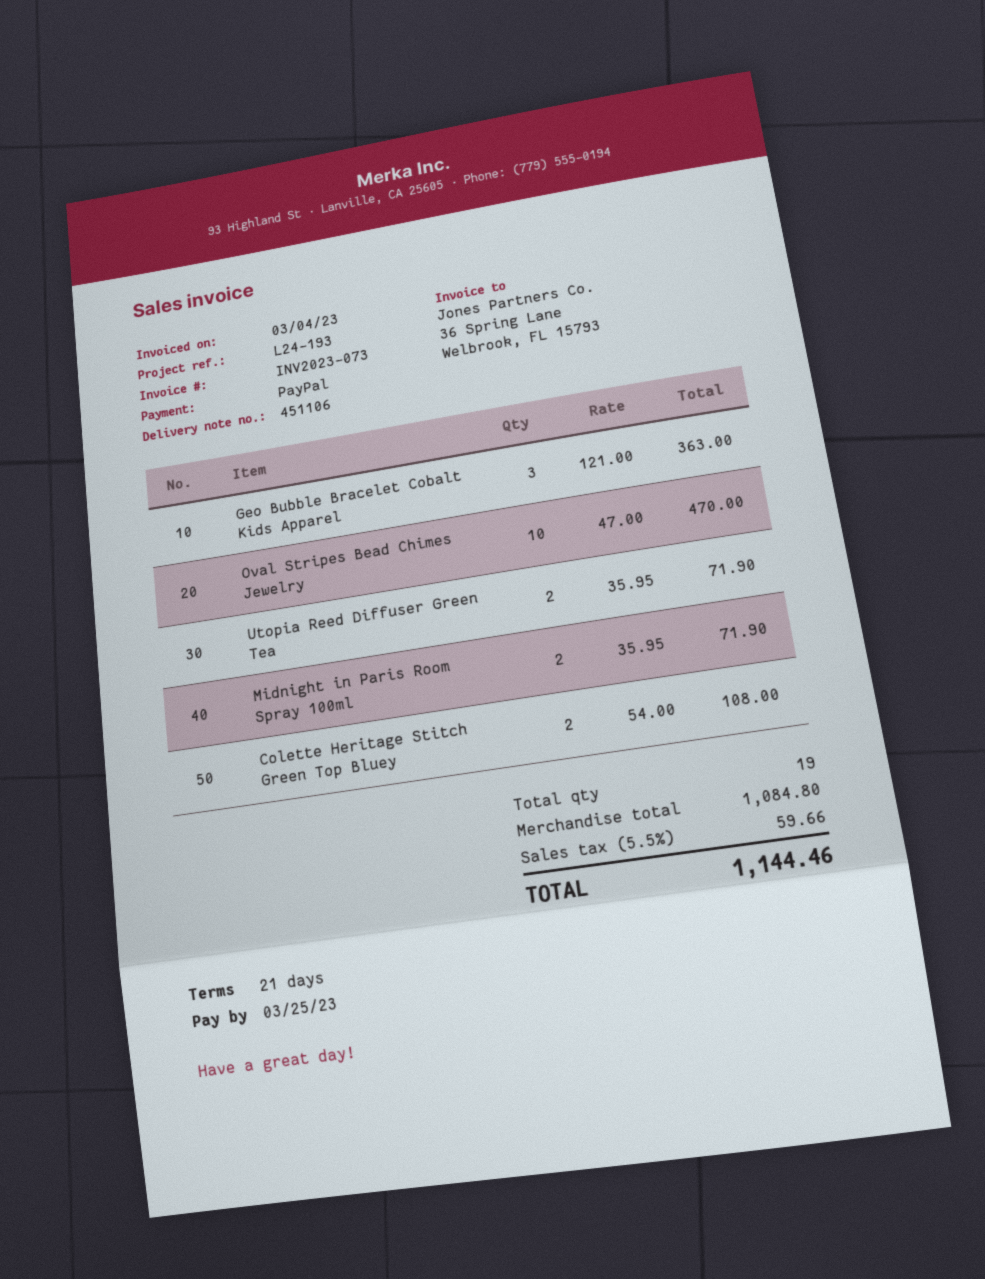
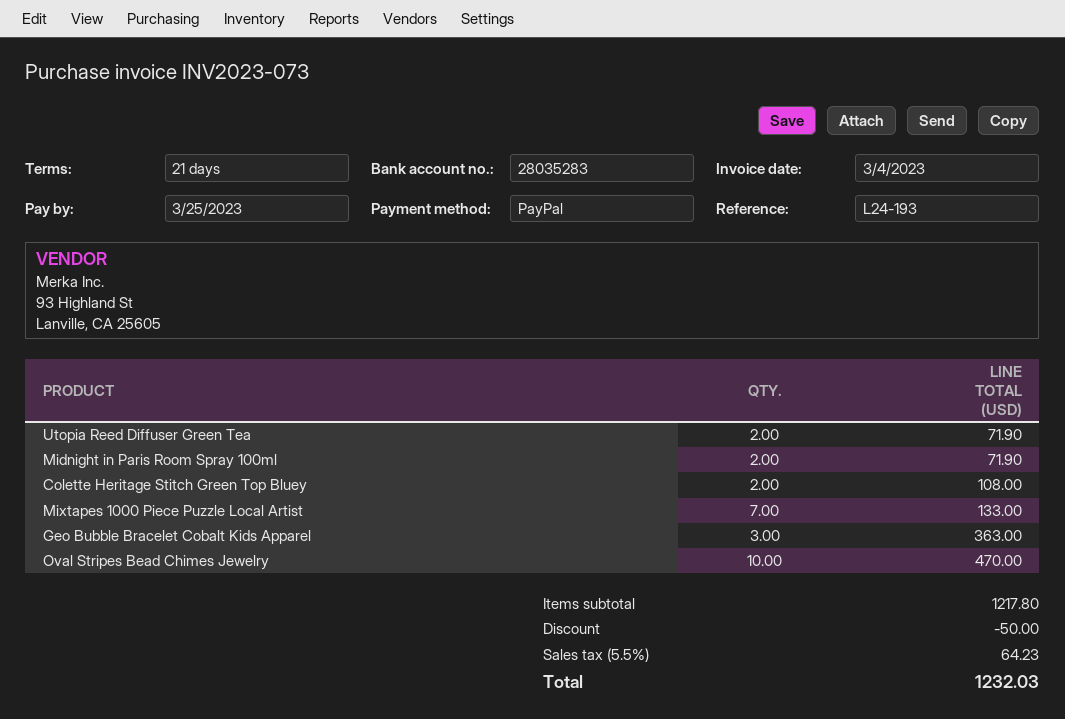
Mixtapes 1000 Piece Puzzle Local Artist: none -> 7 for 133.00
subtotal: 1084.80 -> 1217.80
discount: none -> 50.00
tax: 5.5% = 59.66 -> 5.5% = 64.23
total: 1144.46 -> 1232.03

